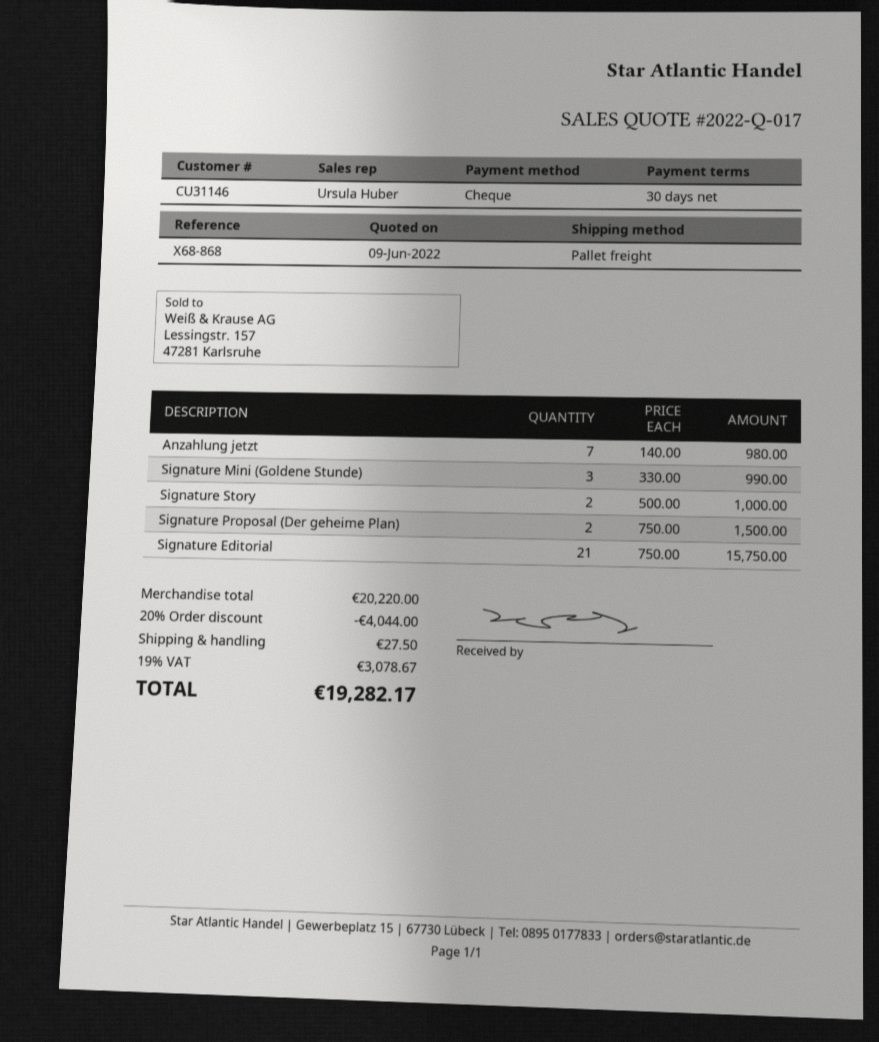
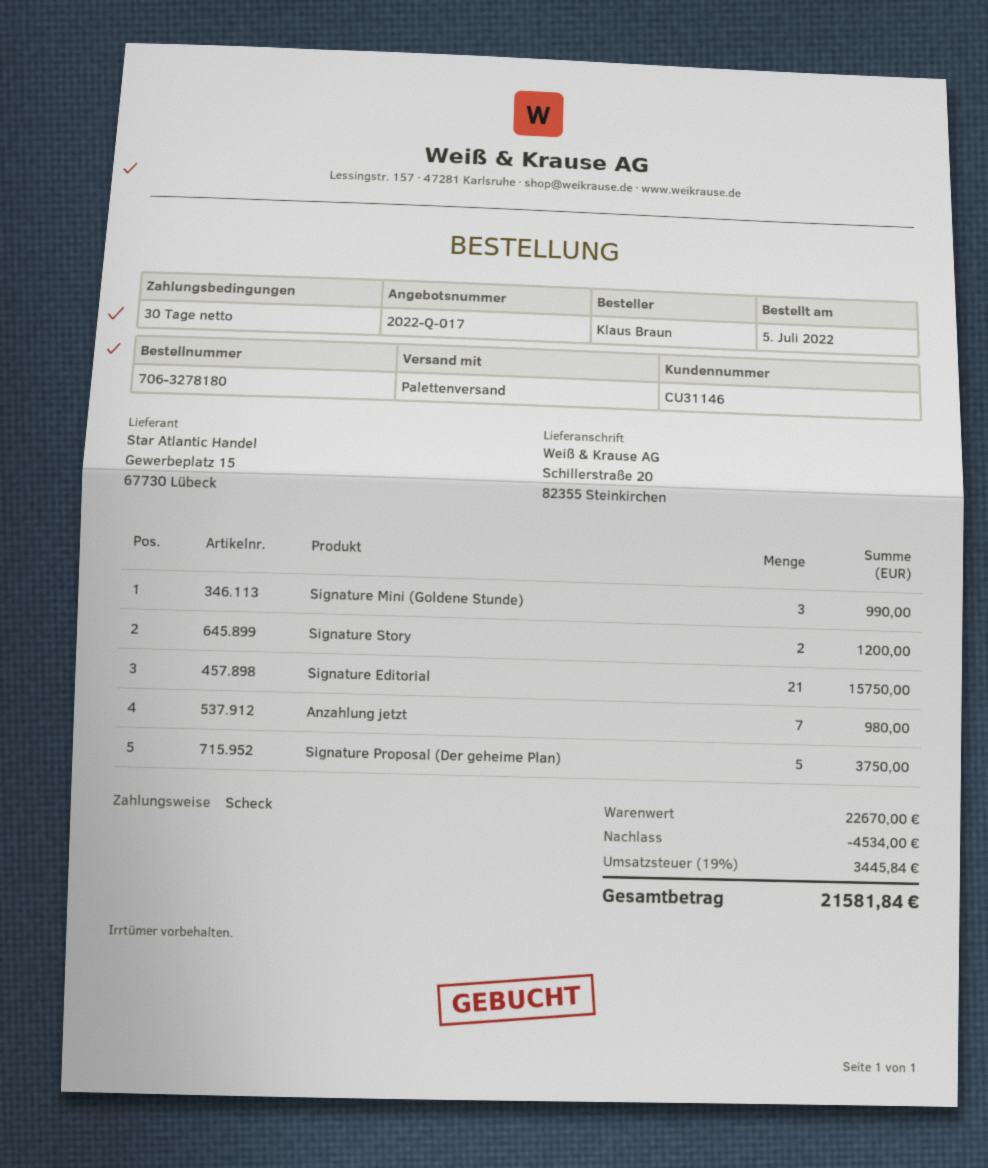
Signature Story: 2 for 1000.00 -> 2 for 1200.00
Signature Proposal (Der geheime Plan): 2 for 1500.00 -> 5 for 3750.00
subtotal: 20220.00 -> 22670.00
discount: 4044.00 -> 4534.00
shipping: 27.50 -> none
tax: 19% = 3078.67 -> 19% = 3445.84
total: 19282.17 -> 21581.84

